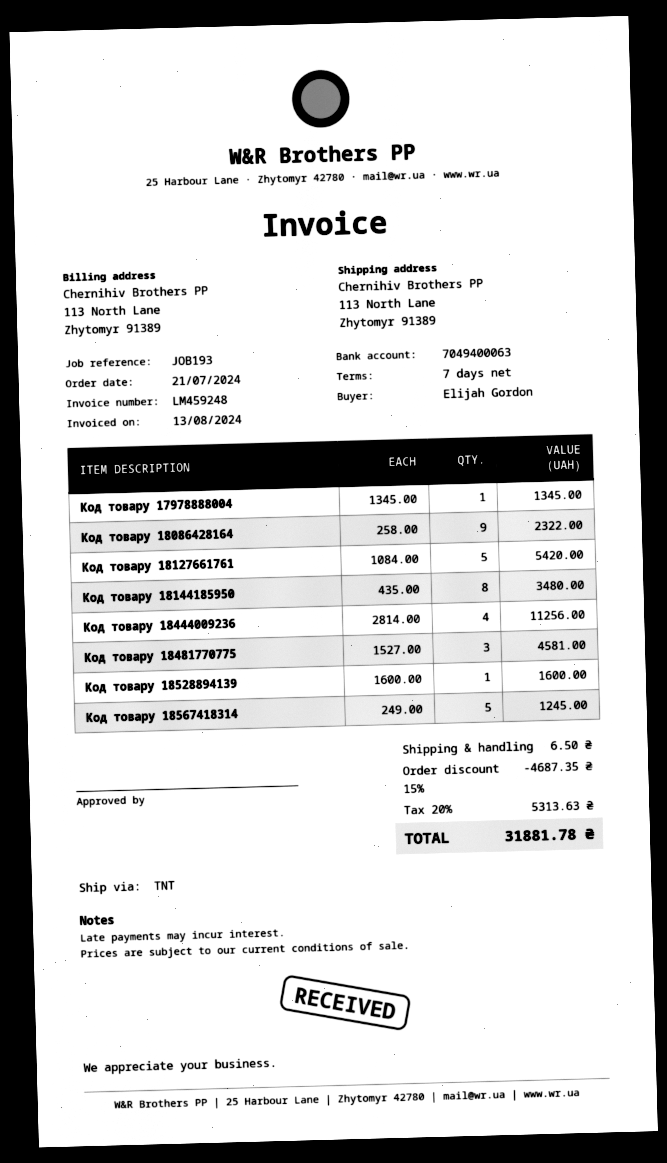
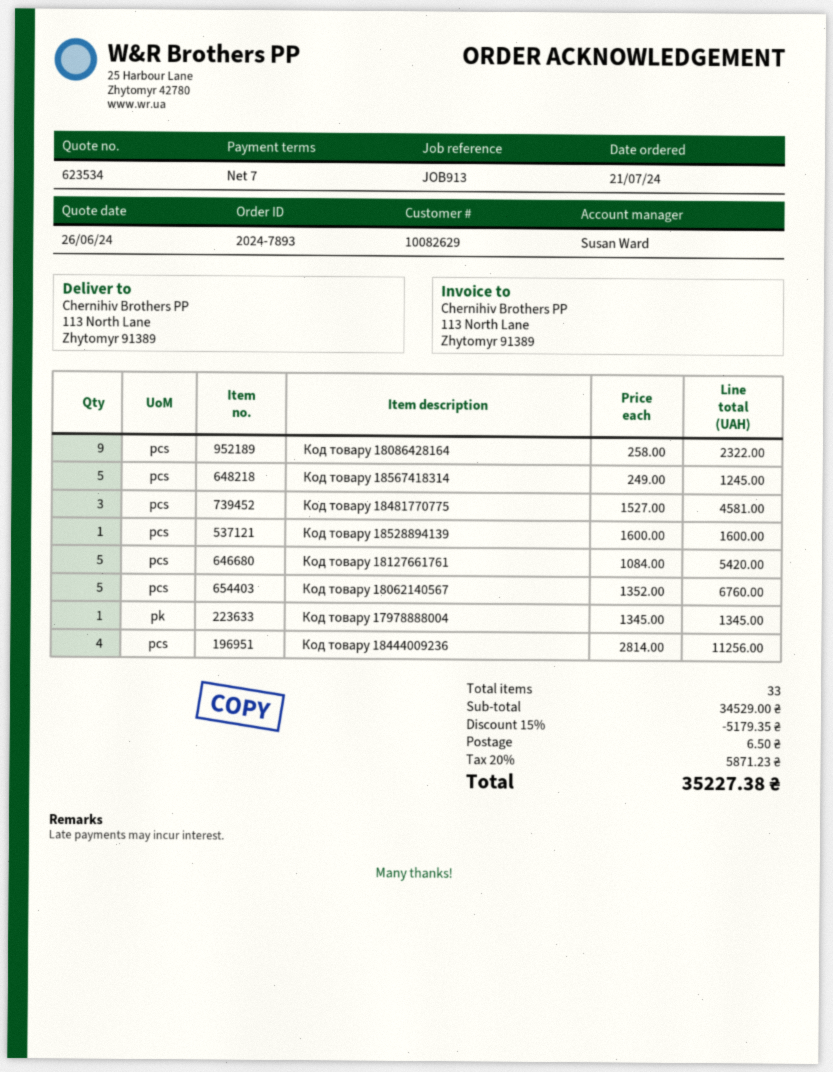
reference: JOB193 -> JOB913
Код товару 18144185950: 8 x 435.00 = 3480.00 -> none
Код товару 18062140567: none -> 5 x 1352.00 = 6760.00
discount: 15% = 4687.35 -> 15% = 5179.35
tax: 20% = 5313.63 -> 20% = 5871.23
total: 31881.78 -> 35227.38

